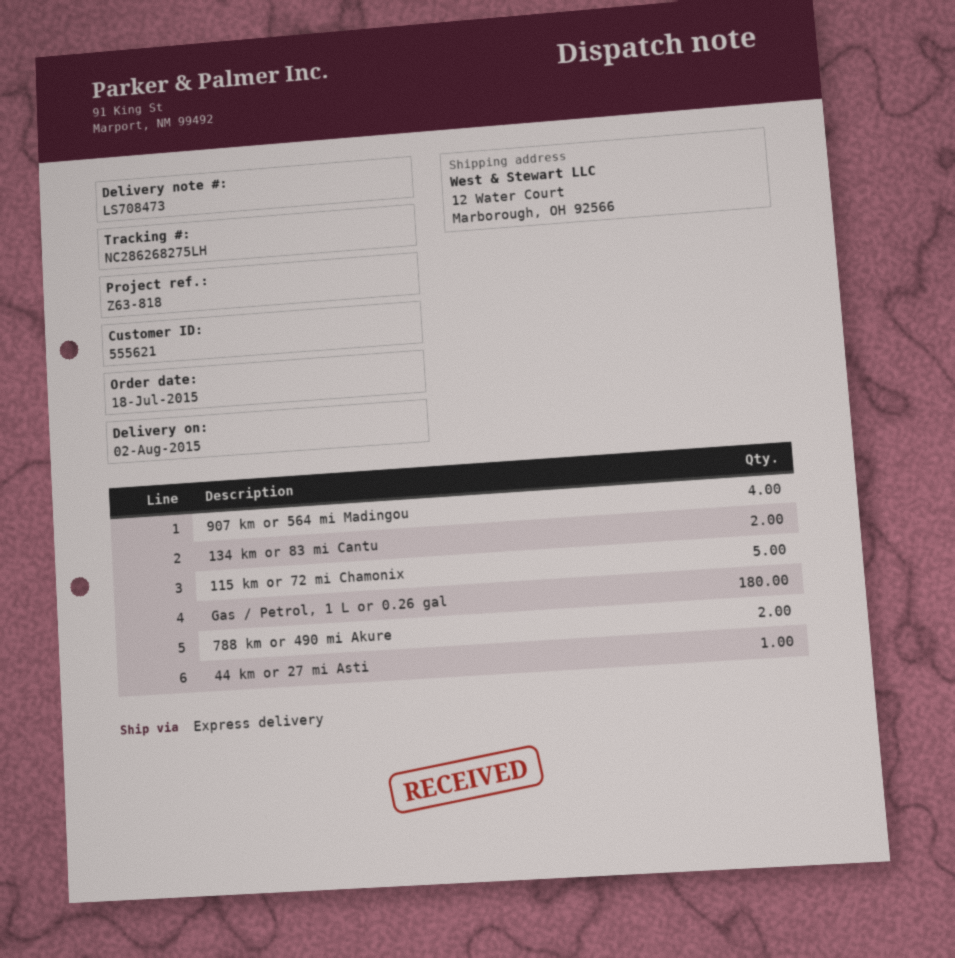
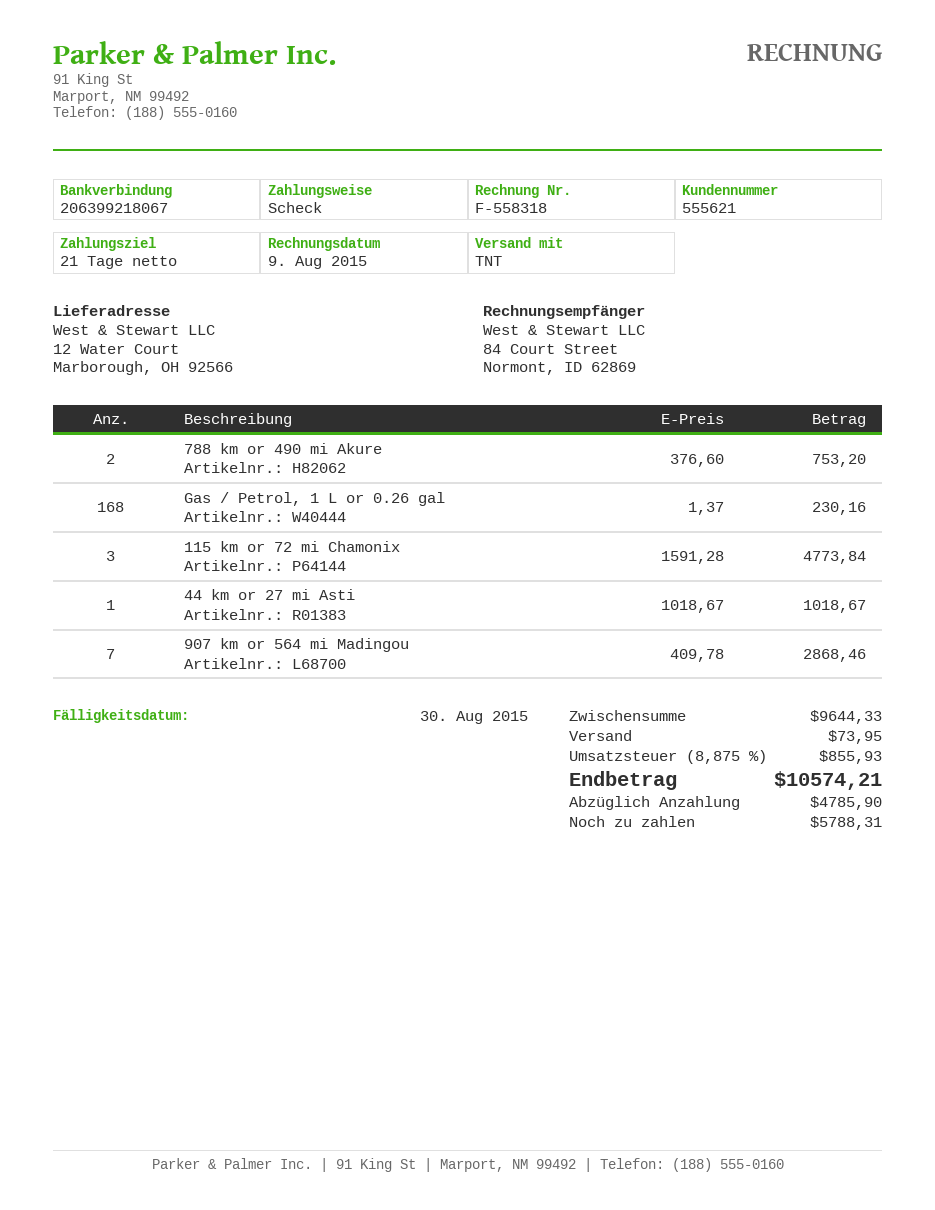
shipping method: express -> TNT
907 km or 564 mi Madingou: 4 -> 7
134 km or 83 mi Cantu: 2 -> none
115 km or 72 mi Chamonix: 5 -> 3
Gas / Petrol, 1 L or 0.26 gal: 180 -> 168

